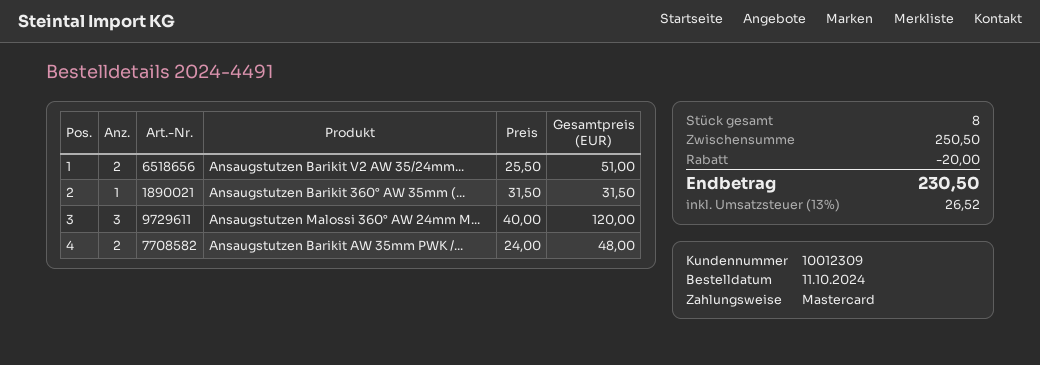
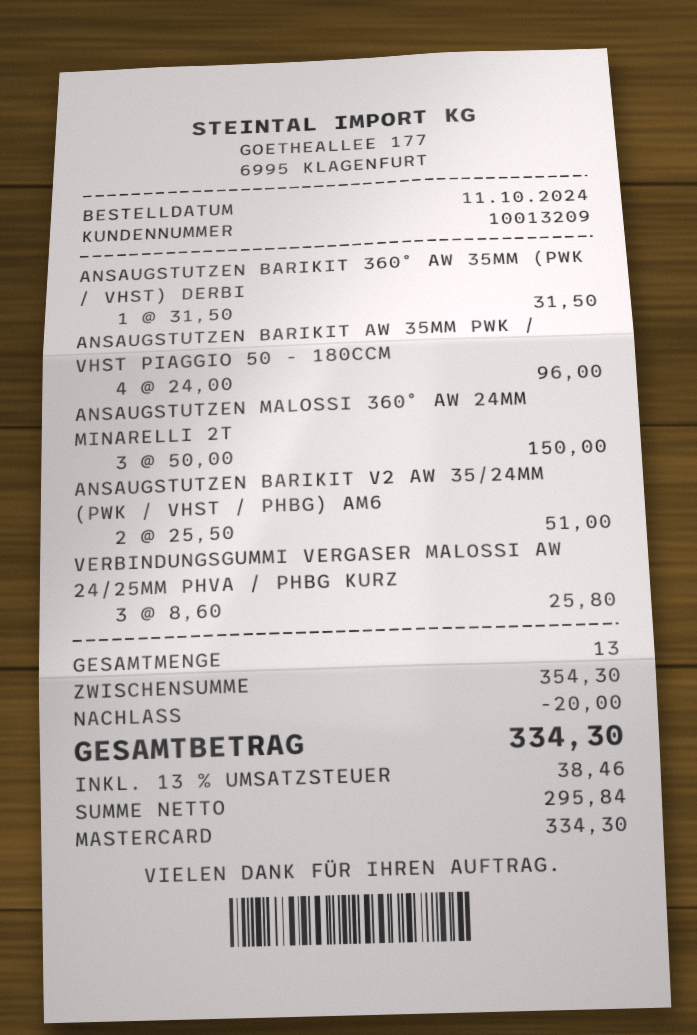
customer number: 10012309 -> 10013209
Ansaugstutzen Malossi 360° AW 24mm M...: 3 x 40.00 = 120.00 -> 3 x 50.00 = 150.00
Ansaugstutzen Barikit AW 35mm PWK /...: 2 x 24.00 = 48.00 -> 4 x 24.00 = 96.00
VERBINDUNGSGUMMI VERGASER MALOSSI AW 24/25MM PHVA / PHBG KURZ: none -> 3 x 8.60 = 25.80
total quantity: 8 -> 13
subtotal: 250.50 -> 354.30
tax: 13% = 26.52 -> 13% = 38.46
total: 230.50 -> 334.30

